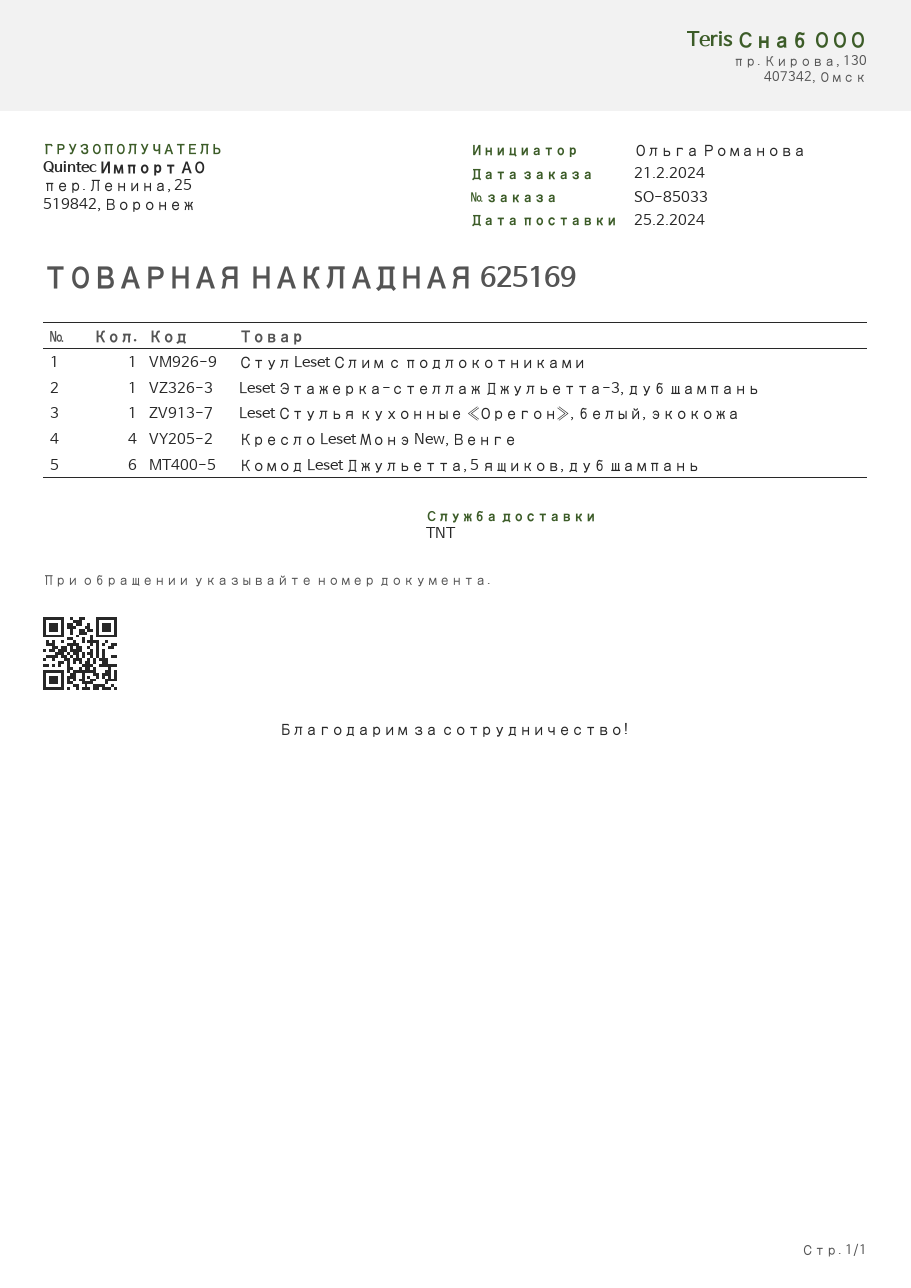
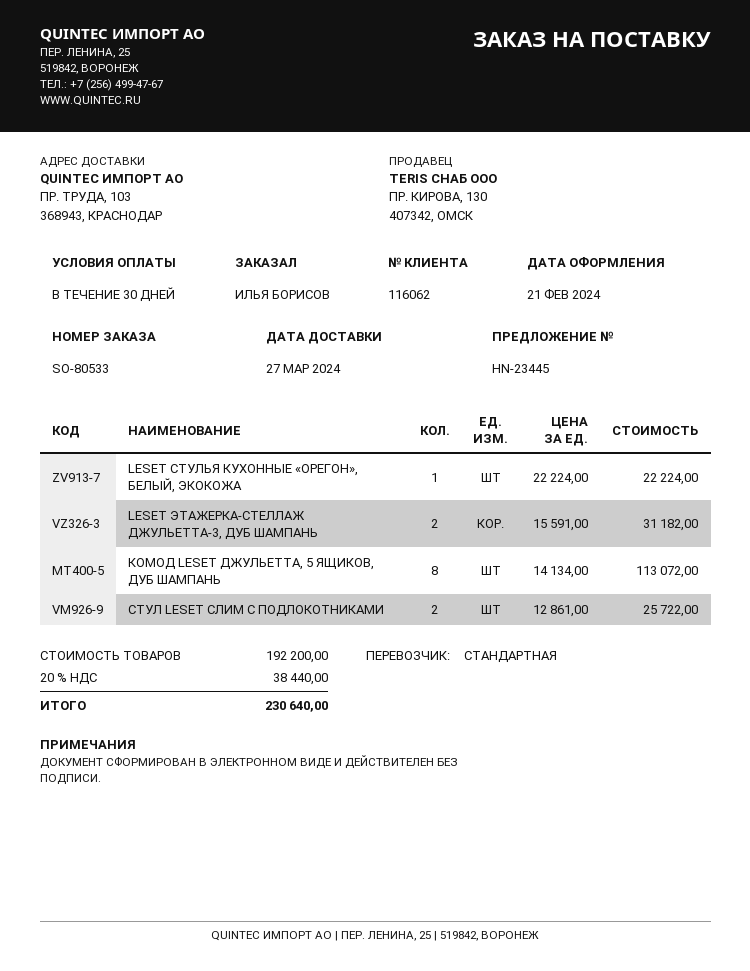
order number: SO-85033 -> SO-80533
delivery date: 2024-02-25 -> 2024-03-27
ordered by: Ольга Романова -> ИЛЬЯ БОРИСОВ
shipping method: TNT -> standard
ship to: пер. Ленина, 25, 519842, Воронеж -> ПР. ТРУДА, 103, 368943, КРАСНОДАР
Стул Leset Слим с подлокотниками: 1 -> 2
Leset Этажерка-стеллаж Джульетта-3, дуб шампань: 1 -> 2
Кресло Leset Монэ New, Венге: 4 -> none
Комод Leset Джульетта, 5 ящиков, дуб шампань: 6 -> 8

